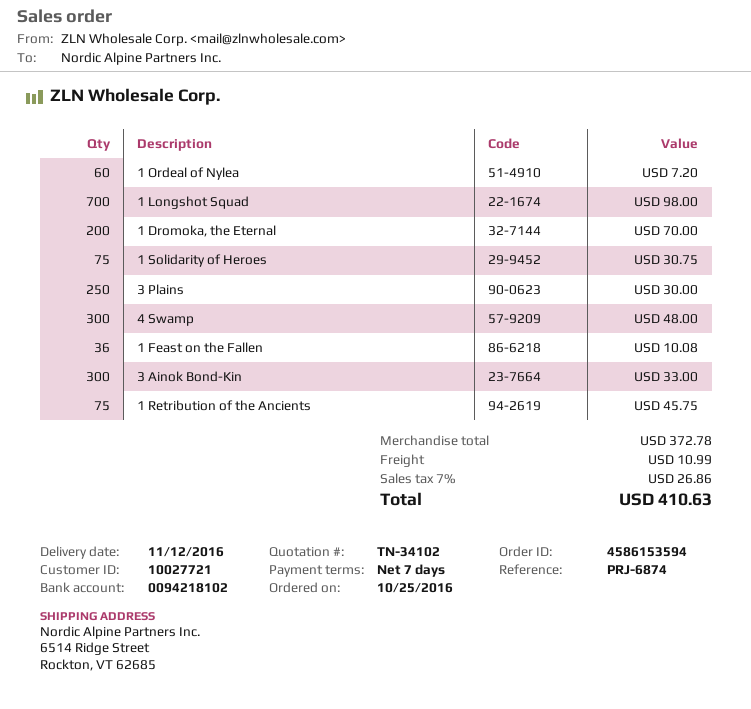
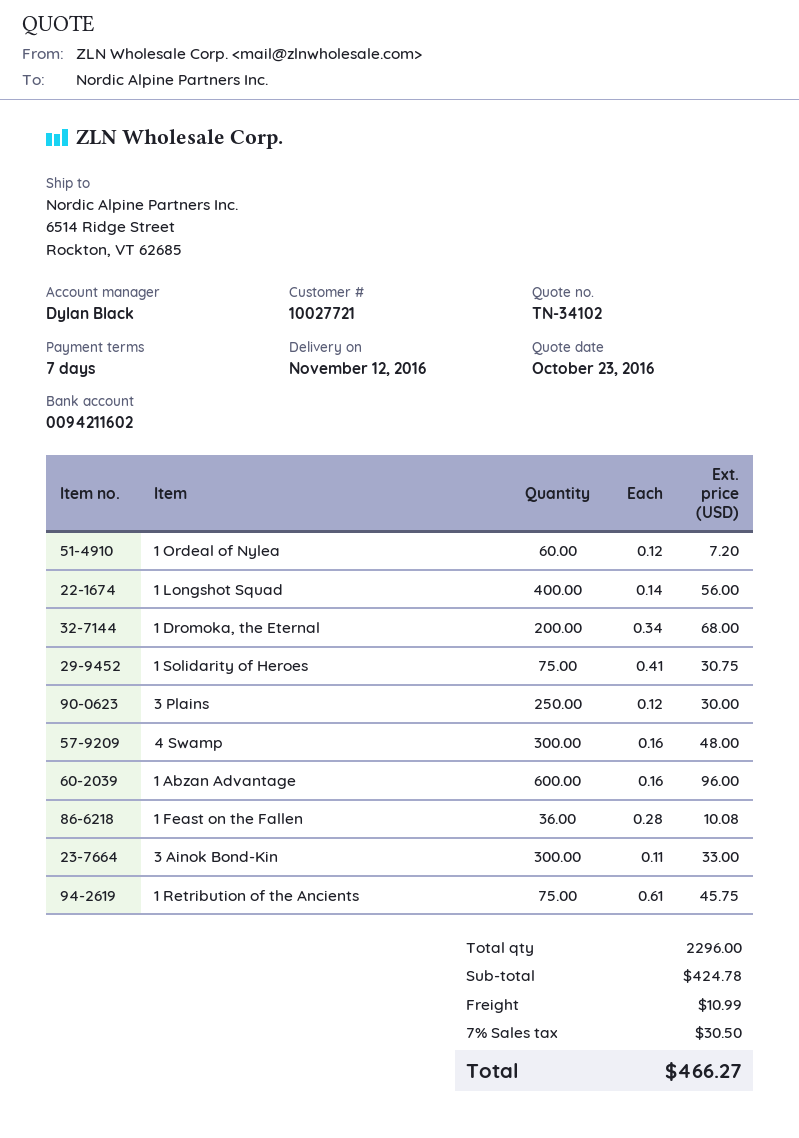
bank account: 0094218102 -> 0094211602
1 Longshot Squad: 700 for 98.00 -> 400 for 56.00
1 Dromoka, the Eternal: 200 for 70.00 -> 200 for 68.00
1 Abzan Advantage: none -> 600 for 96.00
subtotal: 372.78 -> 424.78
tax: 7% = 26.86 -> 7% = 30.50
total: 410.63 -> 466.27

